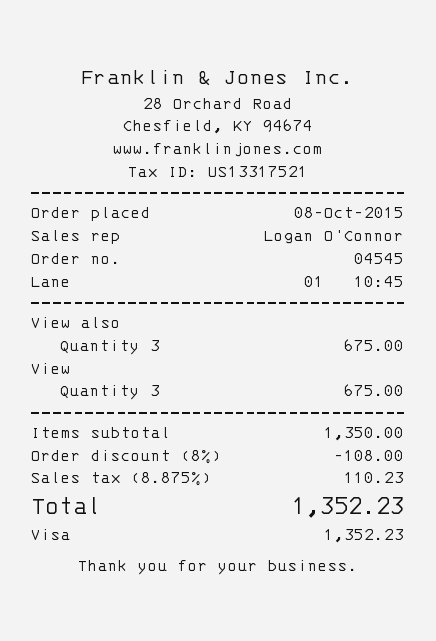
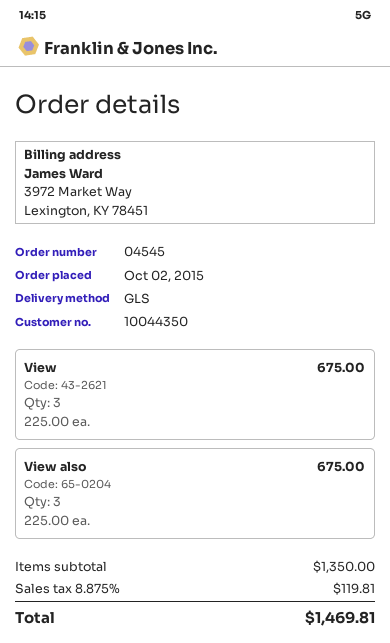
order date: 2015-10-08 -> 2015-10-02
discount: 8% = 108.00 -> none
tax: 8.875% = 110.23 -> 8.875% = 119.81
total: 1352.23 -> 1469.81

